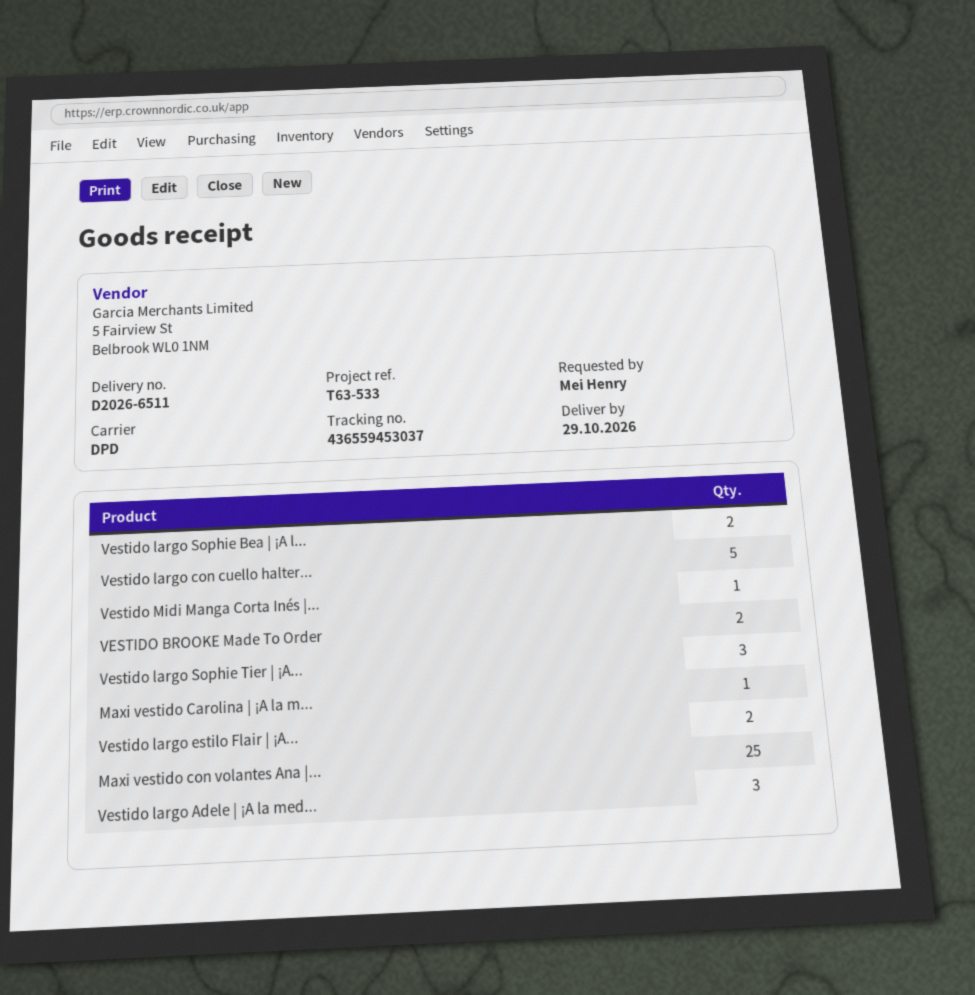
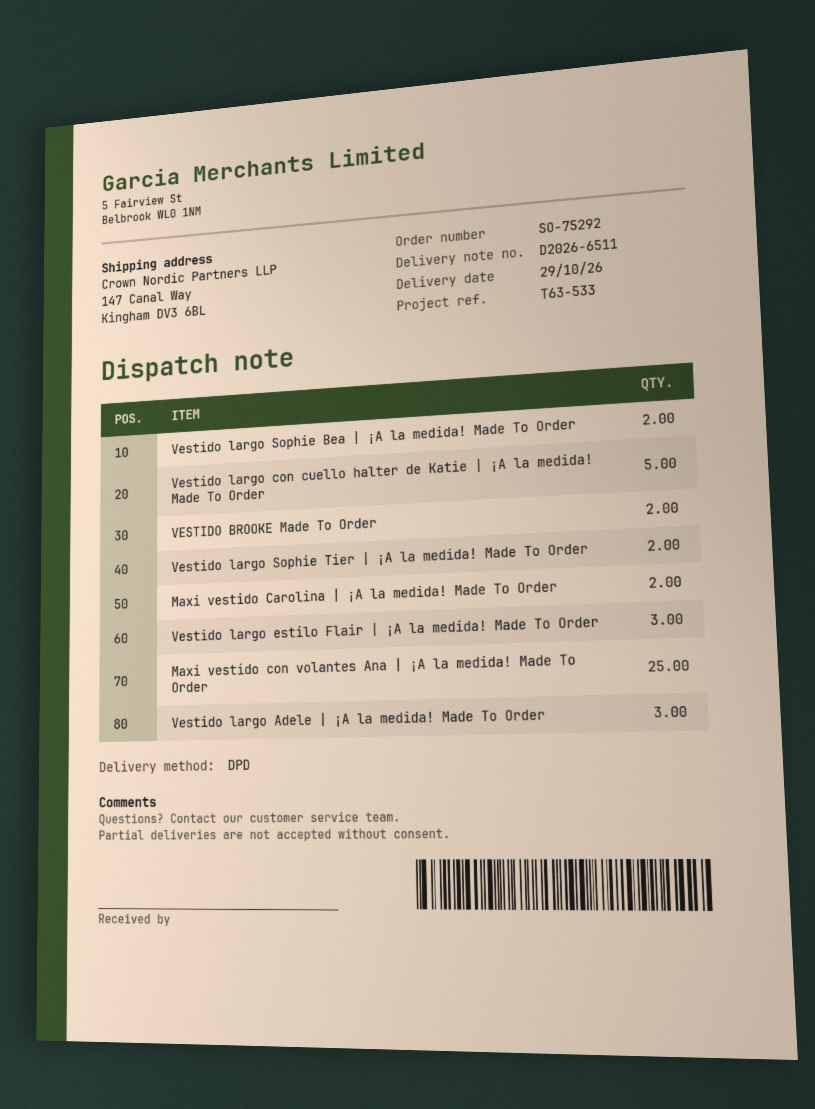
Vestido Midi Manga Corta Inés |...: 1 -> none
Vestido largo Sophie Tier | ¡A...: 3 -> 2
Maxi vestido Carolina | ¡A la m...: 1 -> 2
Vestido largo estilo Flair | ¡A...: 2 -> 3

